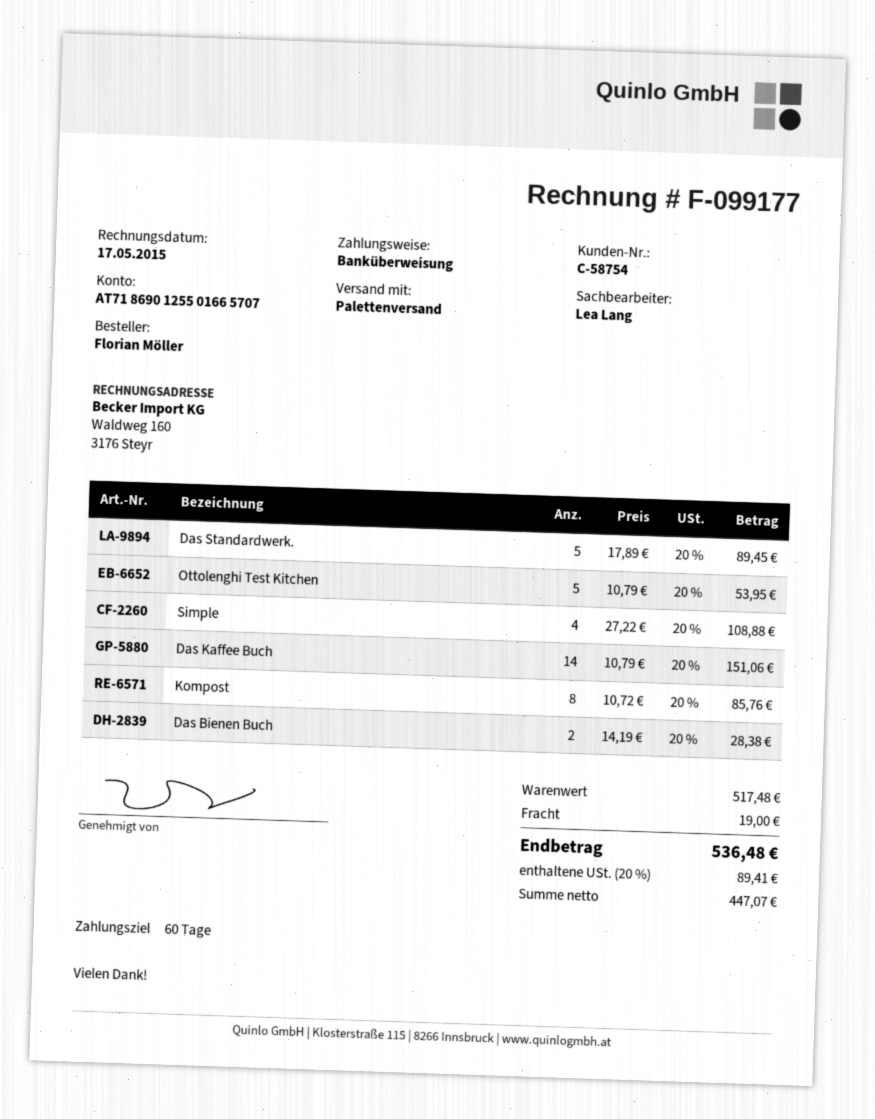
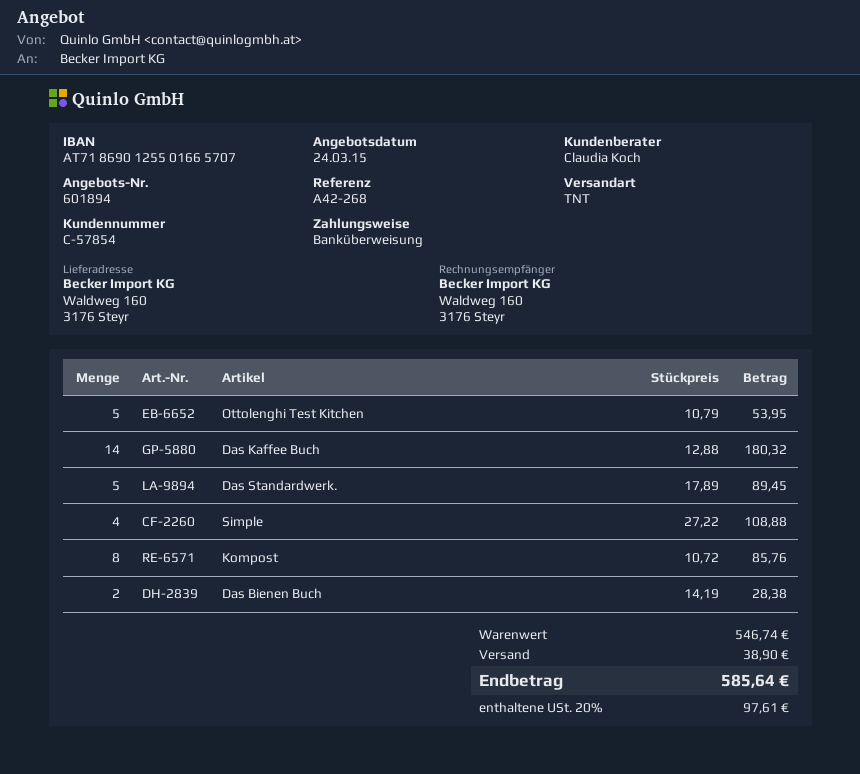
customer number: C-58754 -> C-57854
sales rep: Lea Lang -> Claudia Koch
shipping method: pallet freight -> TNT
Das Kaffee Buch: 14 x 10.79 = 151.06 -> 14 x 12.88 = 180.32
subtotal: 517.48 -> 546.74
shipping: 19.00 -> 38.90
tax: 20% = 89.41 -> 20% = 97.61
total: 536.48 -> 585.64

